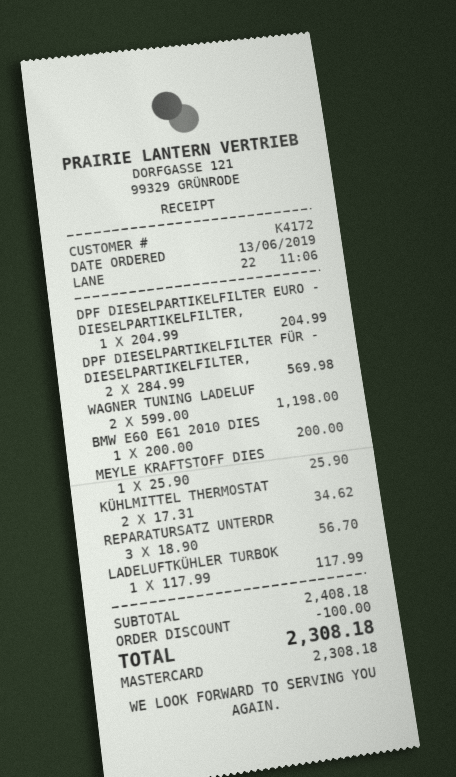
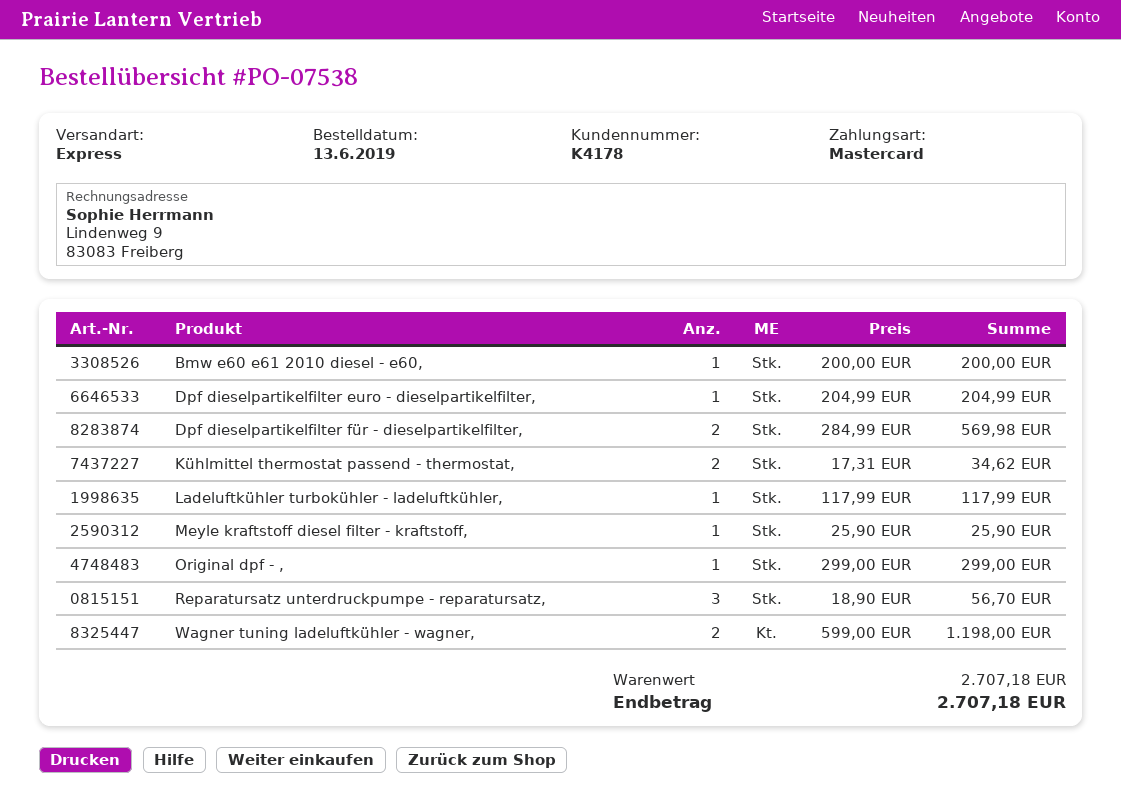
customer number: K4172 -> K4178
Original dpf - ,: none -> 1 x 299.00 = 299.00
subtotal: 2408.18 -> 2707.18
discount: 100.00 -> none
total: 2308.18 -> 2707.18

